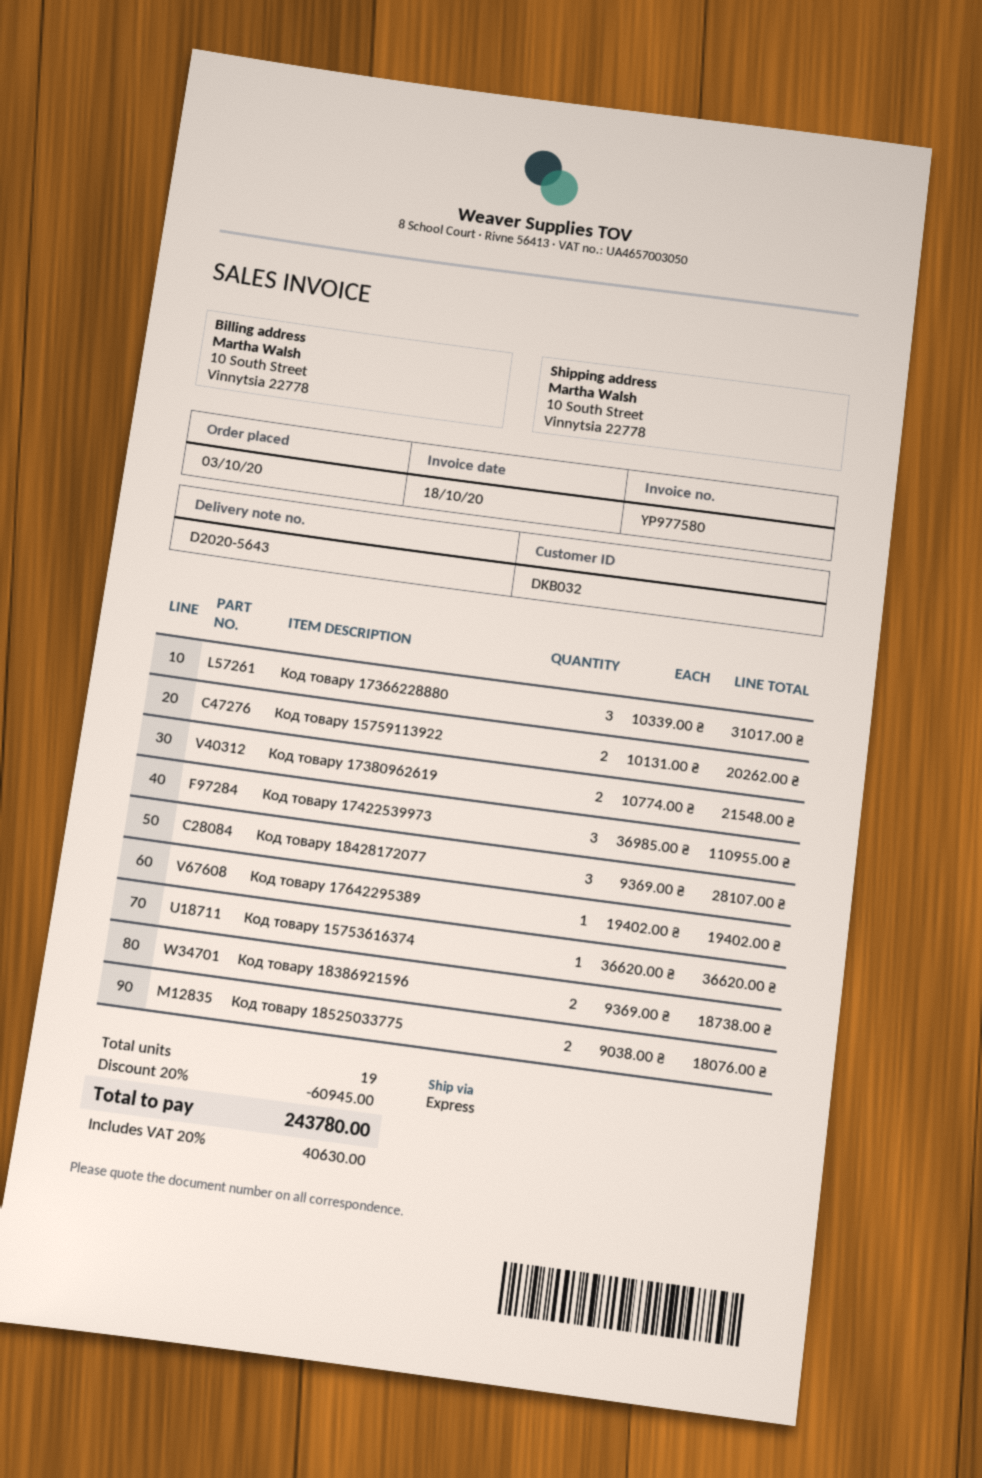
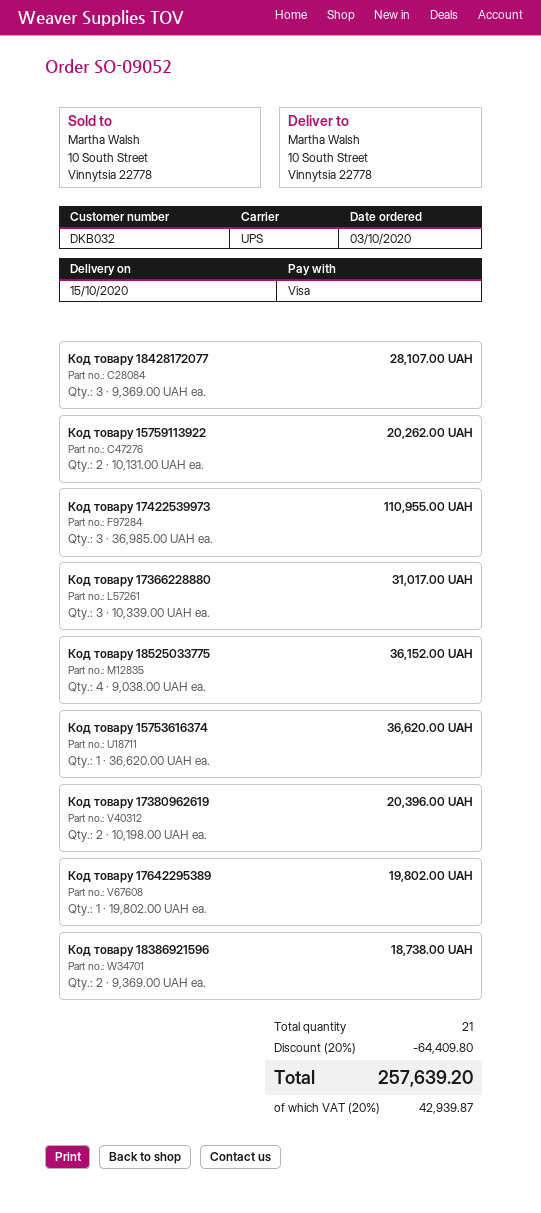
shipping method: express -> UPS
Код товару 17380962619: 2 x 10774.00 = 21548.00 -> 2 x 10198.00 = 20396.00
Код товару 17642295389: 1 x 19402.00 = 19402.00 -> 1 x 19802.00 = 19802.00
Код товару 18525033775: 2 x 9038.00 = 18076.00 -> 4 x 9038.00 = 36152.00
total quantity: 19 -> 21
discount: 20% = 60945.00 -> 20% = 64409.80
tax: 20% = 40630.00 -> 20% = 42939.87
total: 243780.00 -> 257639.20

